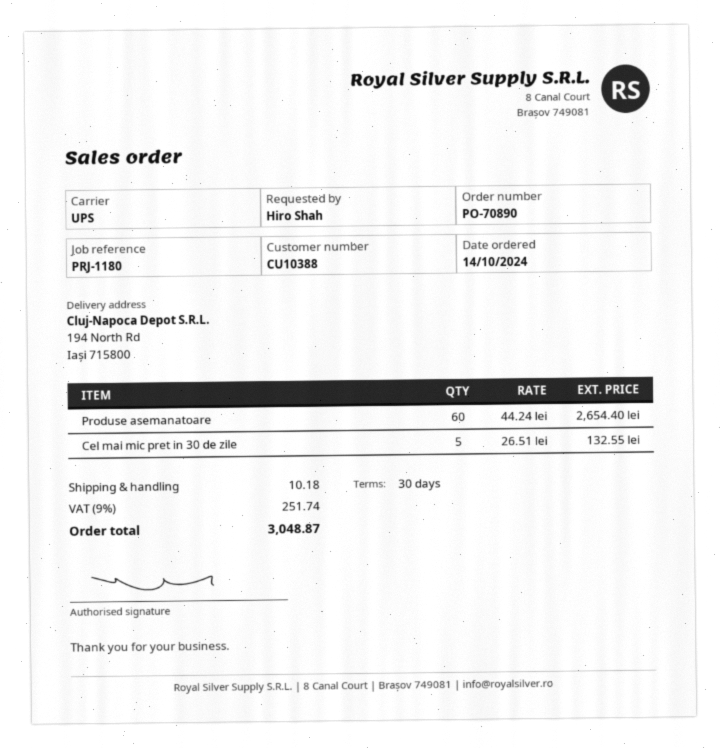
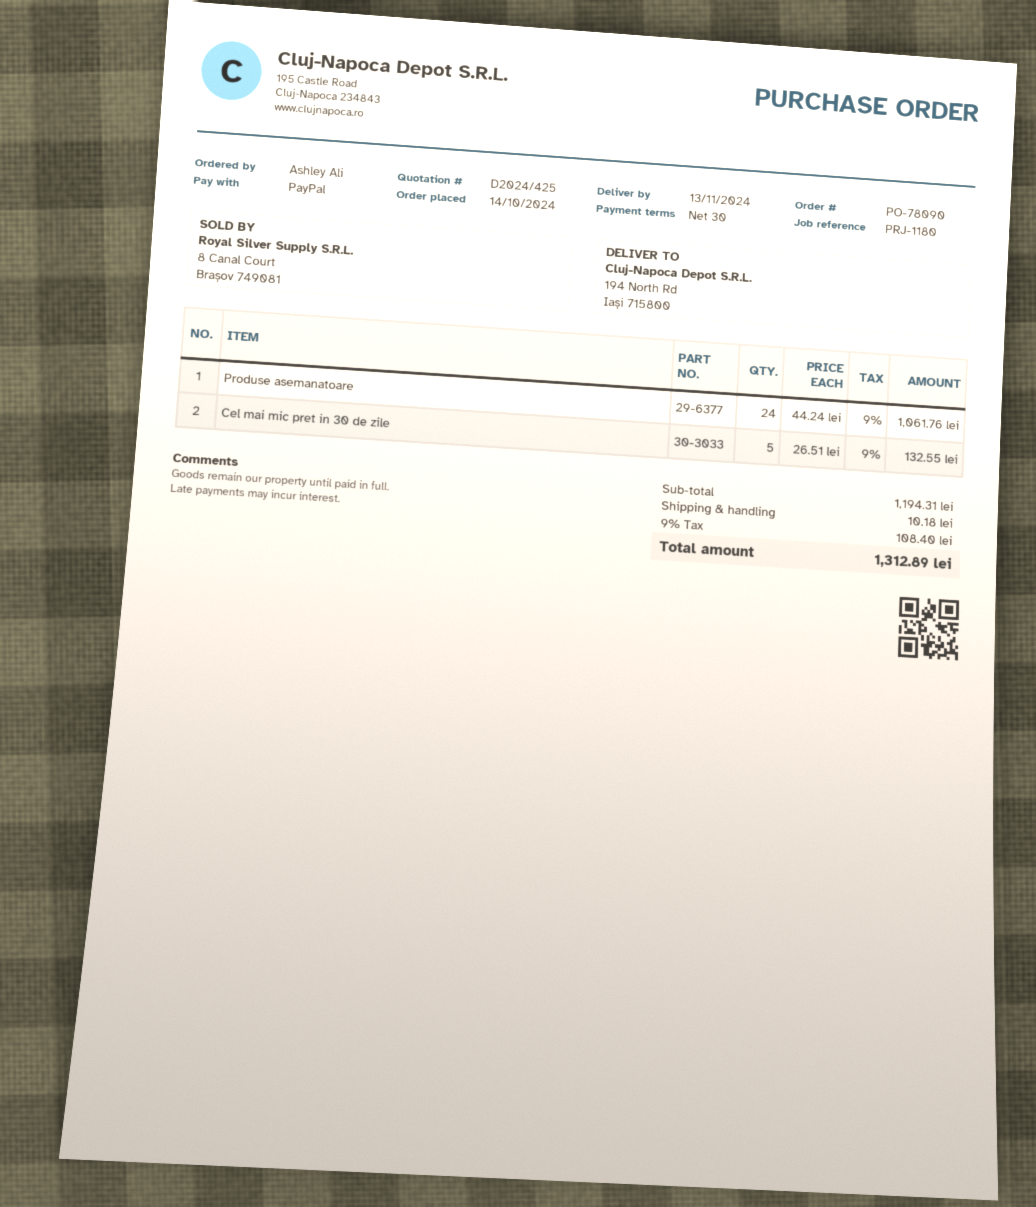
order number: PO-70890 -> PO-78090
ordered by: Hiro Shah -> Ashley Ali
Produse asemanatoare: 60 x 44.24 = 2654.40 -> 24 x 44.24 = 1061.76
tax: 9% = 251.74 -> 9% = 108.40
total: 3048.87 -> 1312.89

